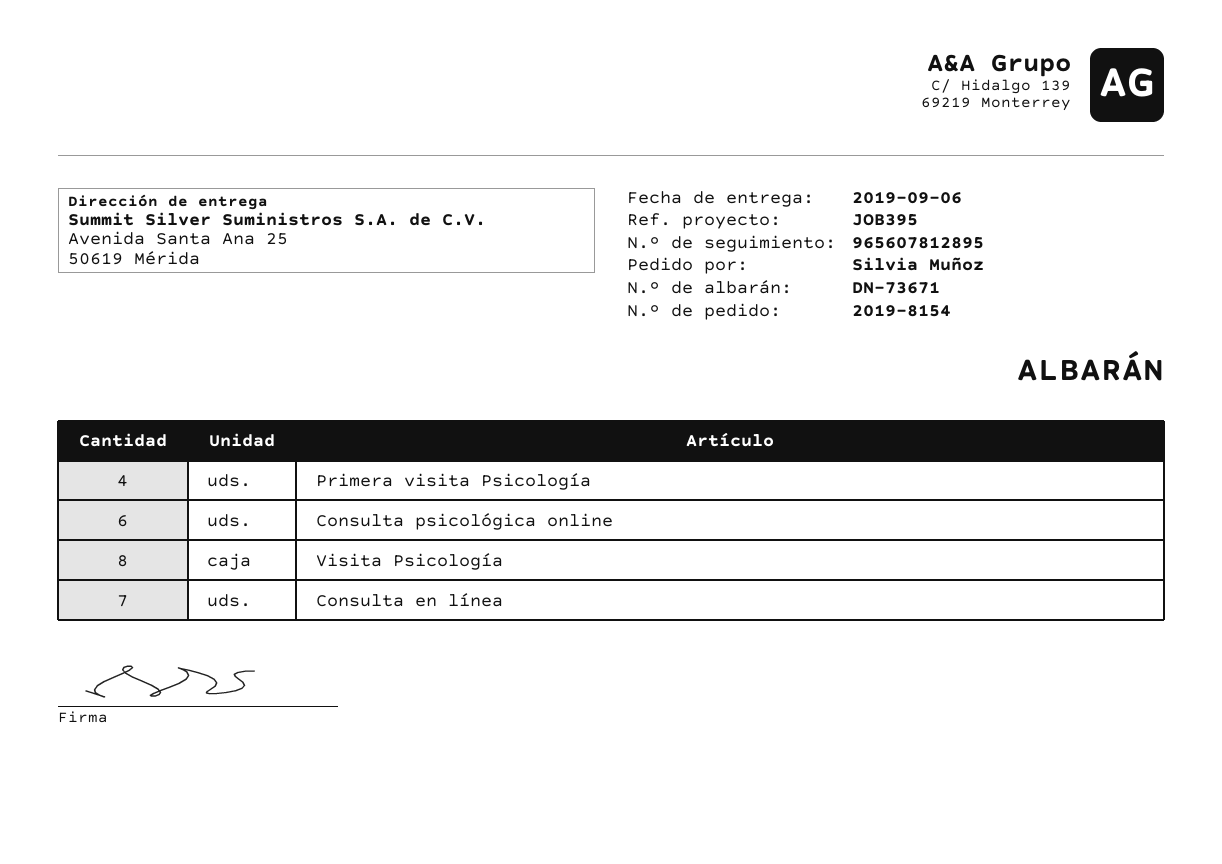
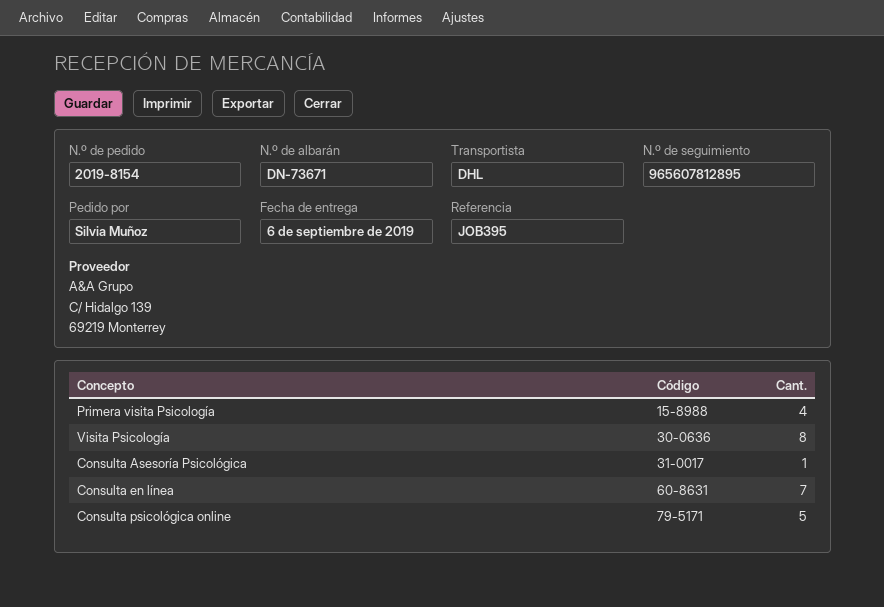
Consulta psicológica online: 6 -> 5
Consulta Asesoría Psicológica: none -> 1

